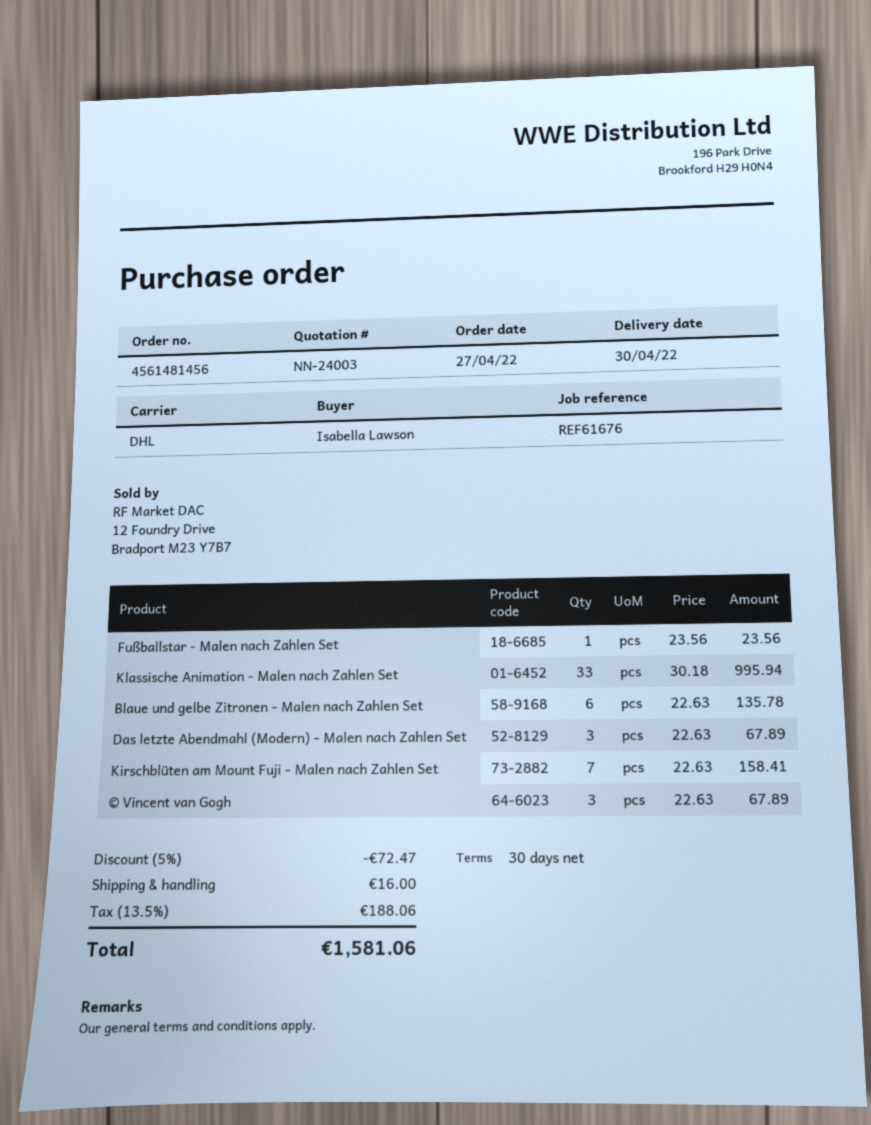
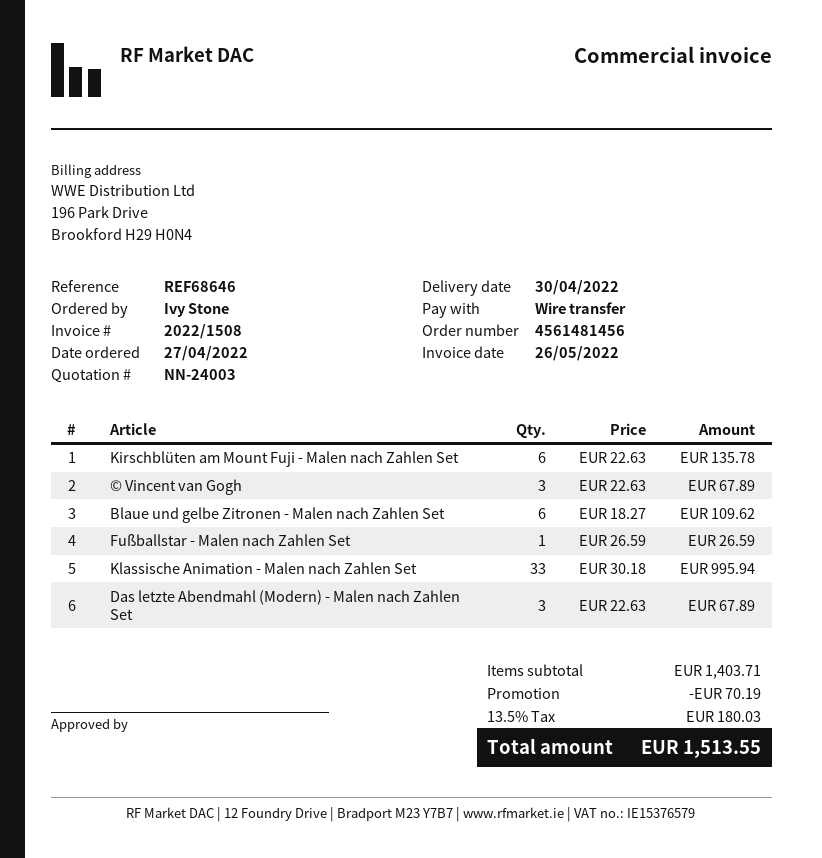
reference: REF61676 -> REF68646
ordered by: Isabella Lawson -> Ivy Stone
Fußballstar - Malen nach Zahlen Set: 1 x 23.56 = 23.56 -> 1 x 26.59 = 26.59
Blaue und gelbe Zitronen - Malen nach Zahlen Set: 6 x 22.63 = 135.78 -> 6 x 18.27 = 109.62
Kirschblüten am Mount Fuji - Malen nach Zahlen Set: 7 x 22.63 = 158.41 -> 6 x 22.63 = 135.78
discount: 72.47 -> 70.19
shipping: 16.00 -> none
tax: 13.5% = 188.06 -> 13.5% = 180.03
total: 1581.06 -> 1513.55

